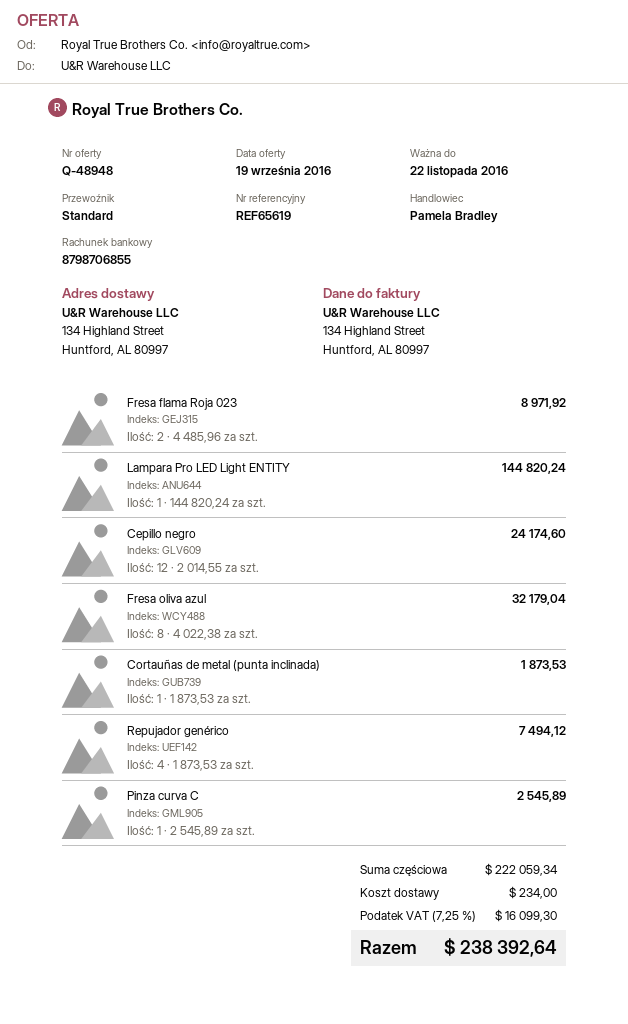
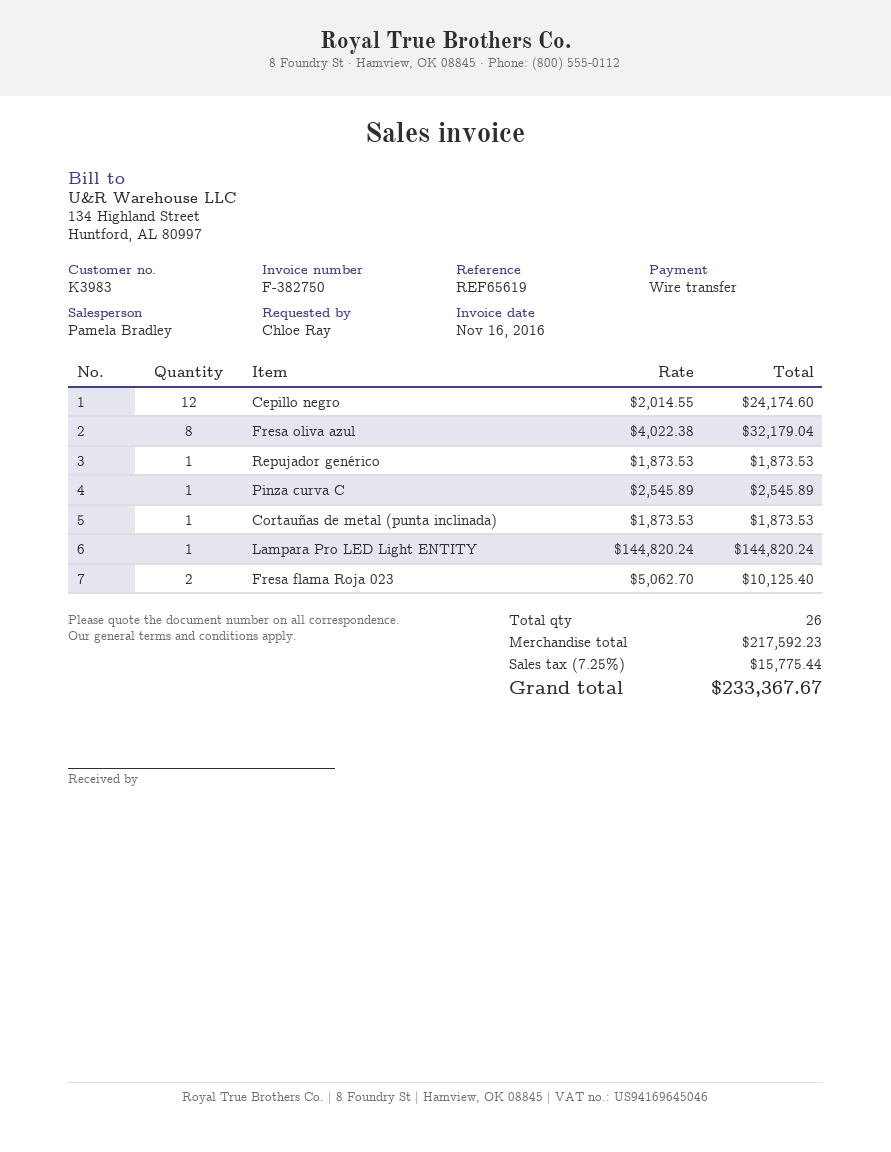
Fresa flama Roja 023: 2 x 4485.96 = 8971.92 -> 2 x 5062.70 = 10125.40
Repujador genérico: 4 x 1873.53 = 7494.12 -> 1 x 1873.53 = 1873.53
subtotal: 222059.34 -> 217592.23
shipping: 234.00 -> none
tax: 7.25% = 16099.30 -> 7.25% = 15775.44
total: 238392.64 -> 233367.67

